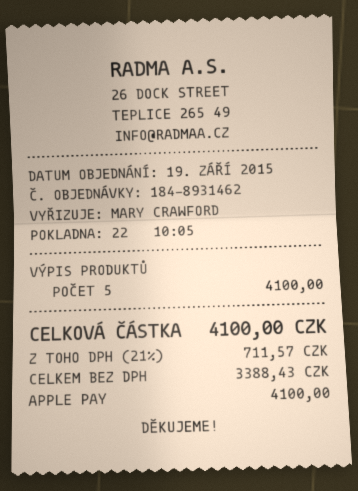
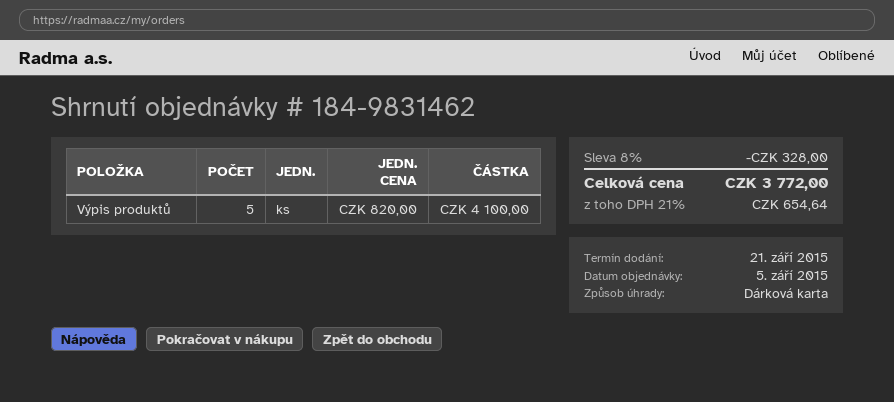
order number: 184-8931462 -> 184-9831462
order date: 2015-09-19 -> 2015-09-05
payment method: Apple Pay -> gift card
discount: none -> 8% = 328.00
tax: 21% = 711.57 -> 21% = 654.64
total: 4100.00 -> 3772.00

